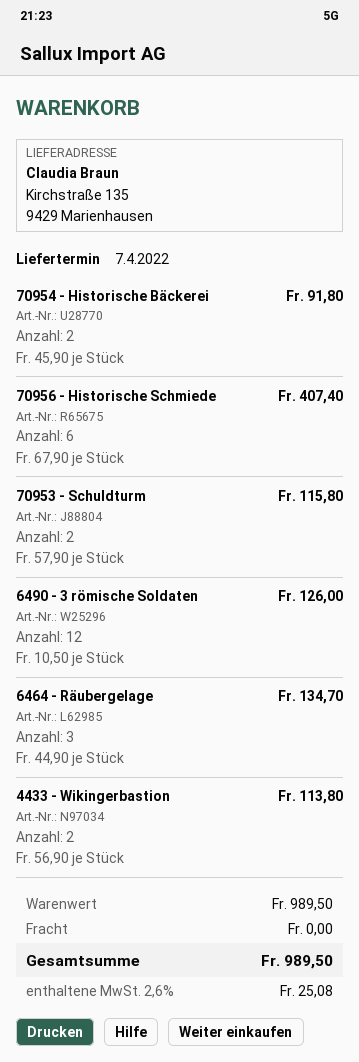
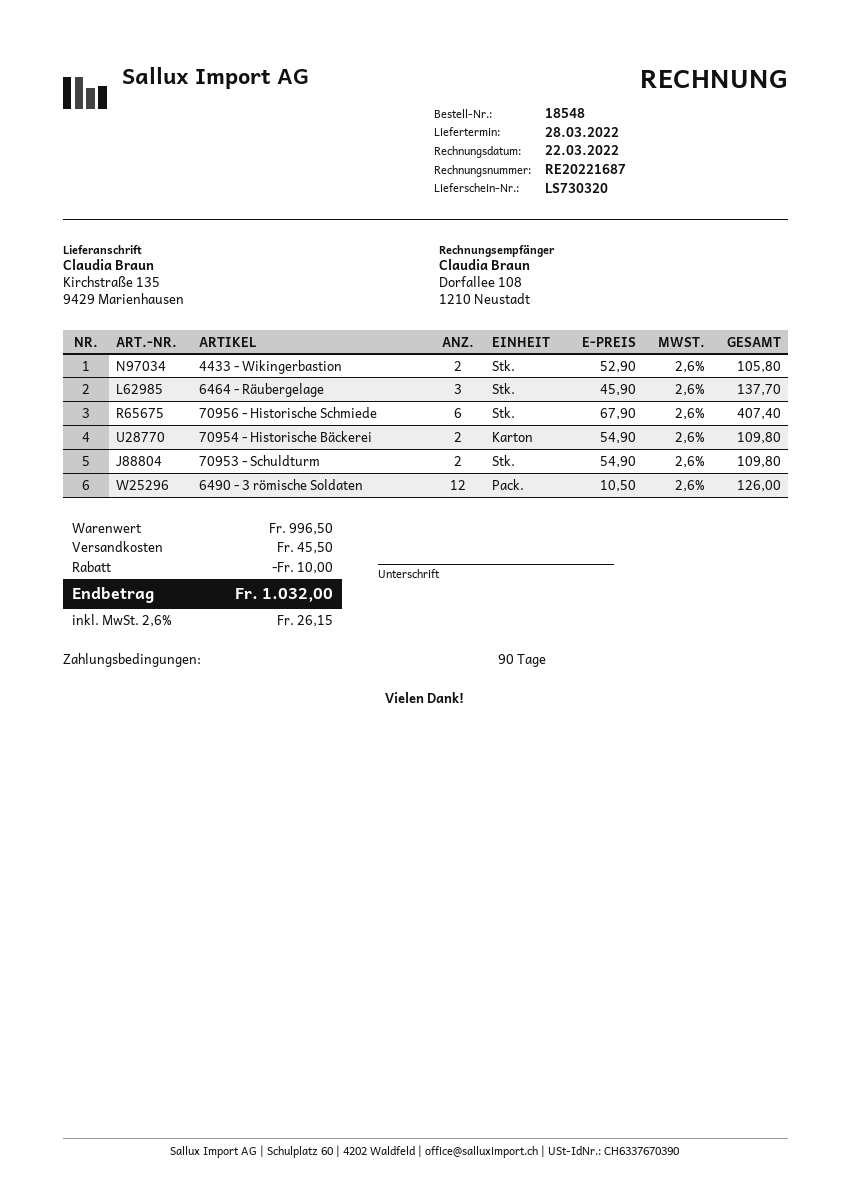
delivery date: 2022-04-07 -> 2022-03-28
70954 - Historische Bäckerei: 2 x 45.90 = 91.80 -> 2 x 54.90 = 109.80
70953 - Schuldturm: 2 x 57.90 = 115.80 -> 2 x 54.90 = 109.80
6464 - Räubergelage: 3 x 44.90 = 134.70 -> 3 x 45.90 = 137.70
4433 - Wikingerbastion: 2 x 56.90 = 113.80 -> 2 x 52.90 = 105.80
subtotal: 989.50 -> 996.50
discount: none -> 10.00
shipping: 0.00 -> 45.50
tax: 2.6% = 25.08 -> 2.6% = 26.15
total: 989.50 -> 1032.00

